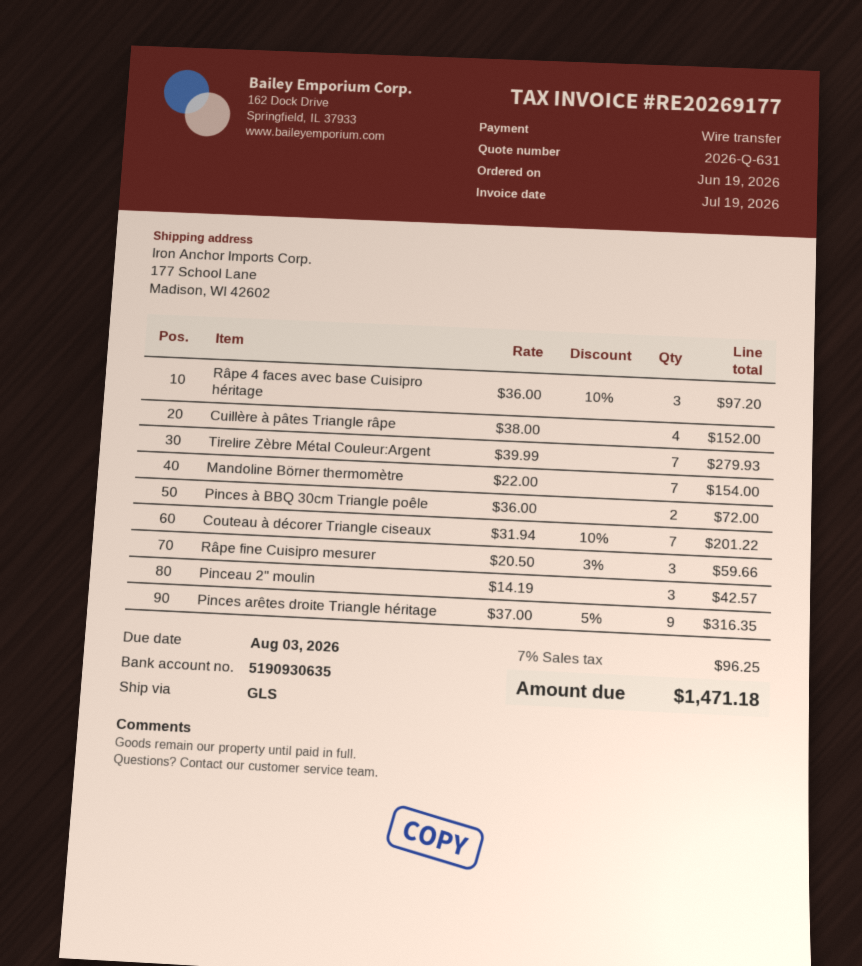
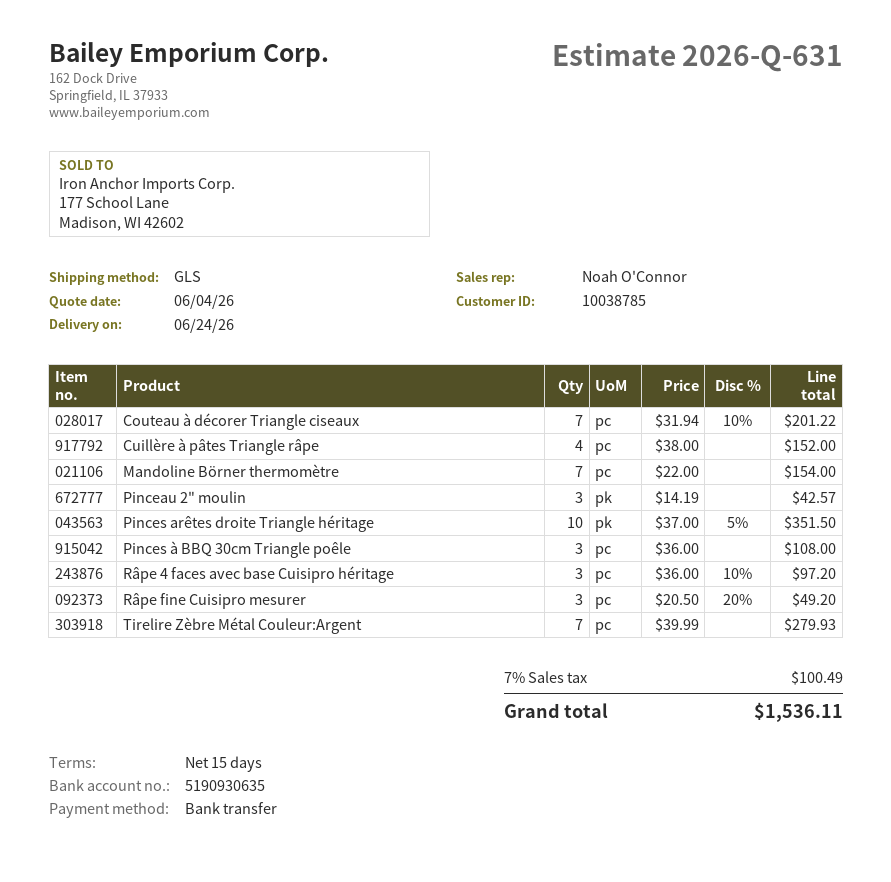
Pinces à BBQ 30cm Triangle poêle: 2 x 36.00 = 72.00 -> 3 x 36.00 = 108.00
Râpe fine Cuisipro mesurer: 3 x 20.50 - 3% = 59.66 -> 3 x 20.50 - 20% = 49.20
Pinces arêtes droite Triangle héritage: 9 x 37.00 - 5% = 316.35 -> 10 x 37.00 - 5% = 351.50
tax: 7% = 96.25 -> 7% = 100.49
total: 1471.18 -> 1536.11

